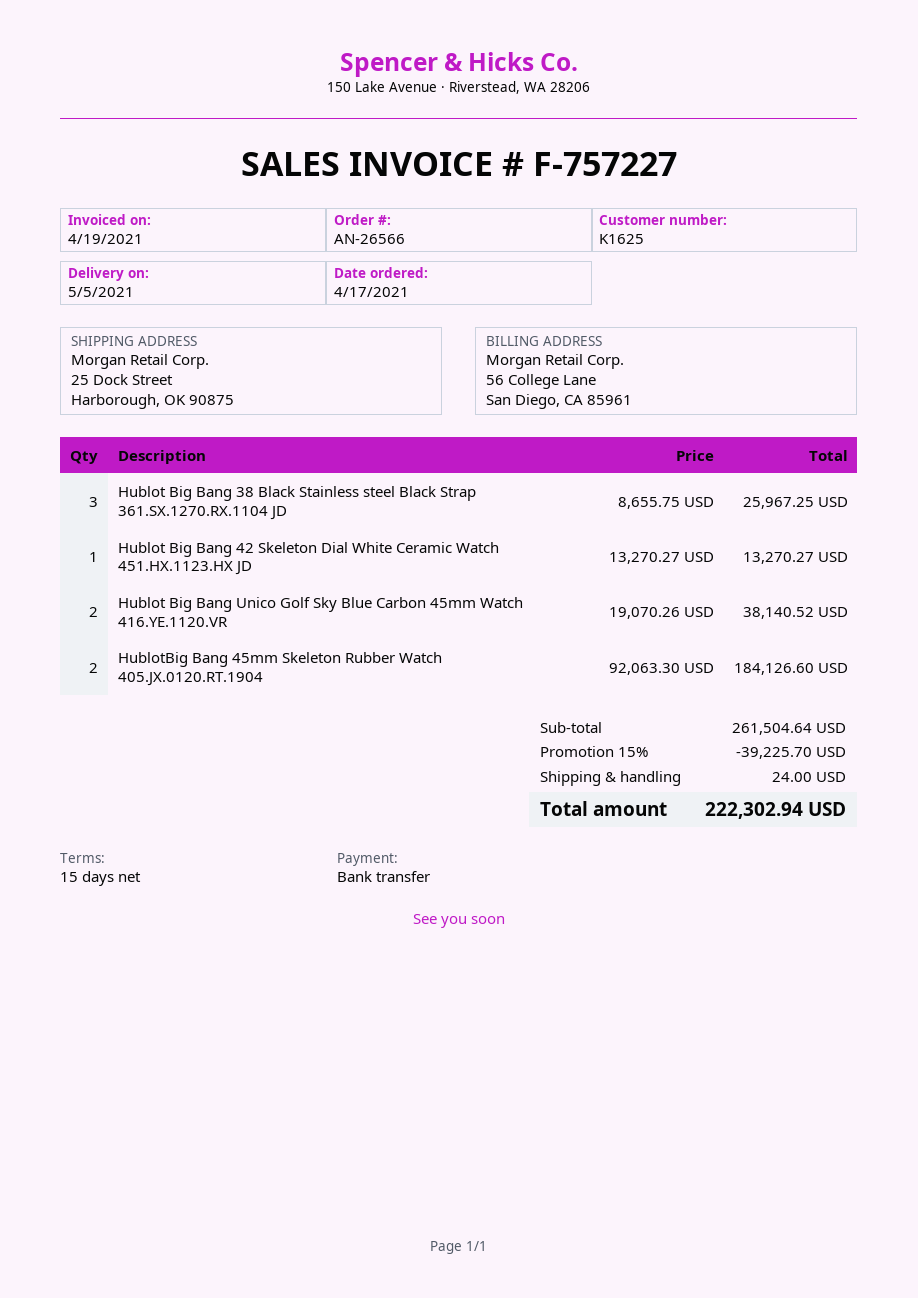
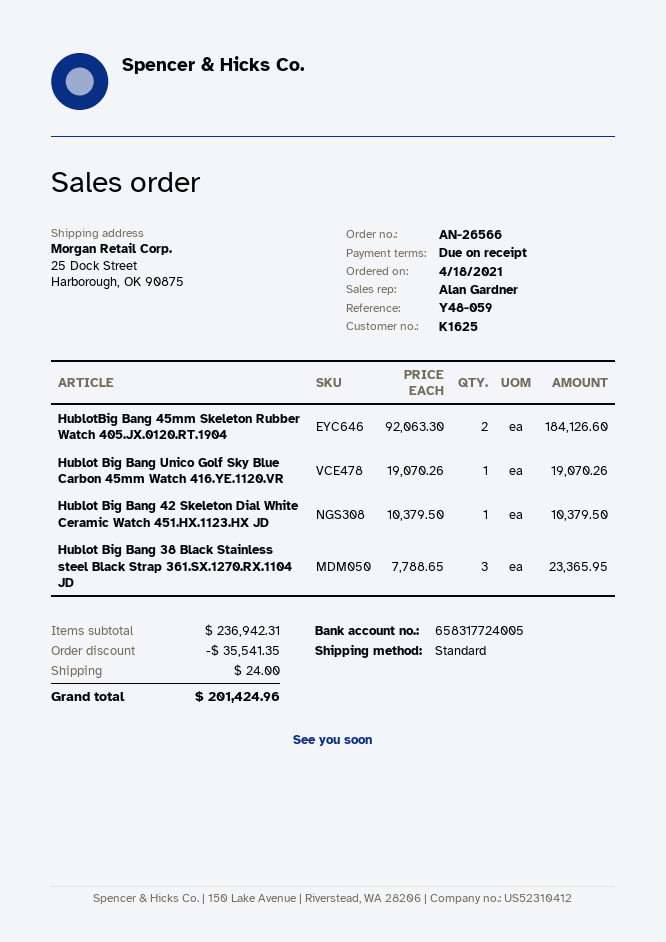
order date: 2021-04-17 -> 2021-04-18
payment terms: 15 days -> on receipt
Hublot Big Bang 38 Black Stainless steel Black Strap 361.SX.1270.RX.1104 JD: 3 x 8655.75 = 25967.25 -> 3 x 7788.65 = 23365.95
Hublot Big Bang 42 Skeleton Dial White Ceramic Watch 451.HX.1123.HX JD: 1 x 13270.27 = 13270.27 -> 1 x 10379.50 = 10379.50
Hublot Big Bang Unico Golf Sky Blue Carbon 45mm Watch 416.YE.1120.VR: 2 x 19070.26 = 38140.52 -> 1 x 19070.26 = 19070.26
subtotal: 261504.64 -> 236942.31
discount: 39225.70 -> 35541.35
total: 222302.94 -> 201424.96

